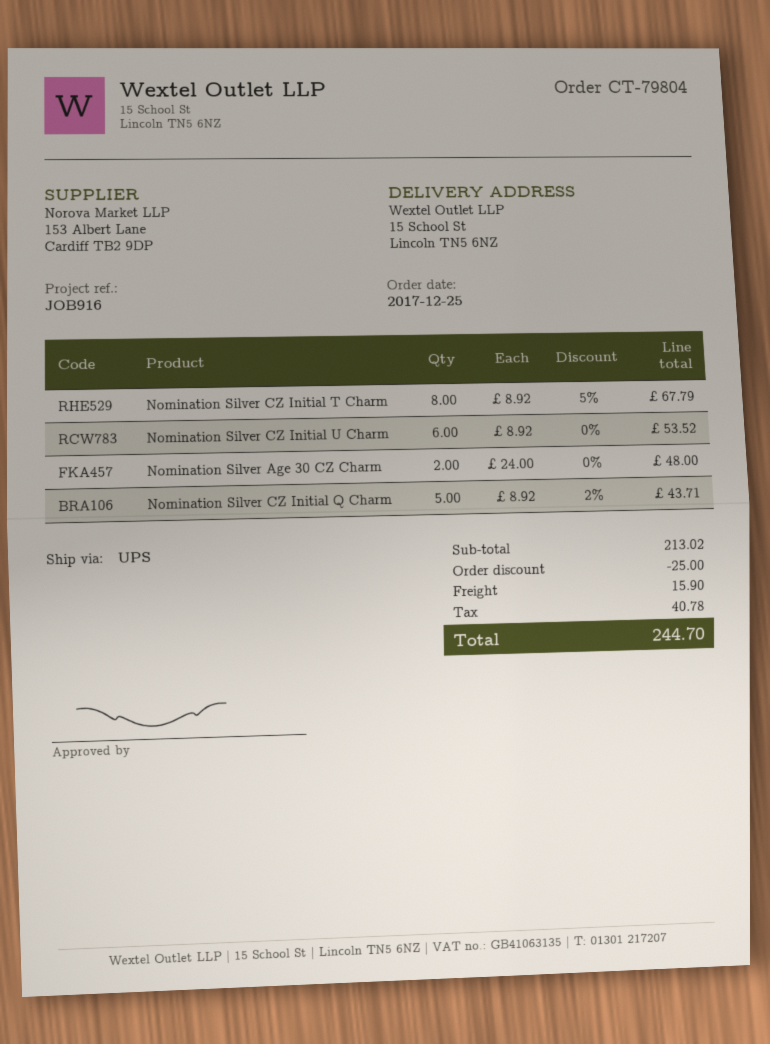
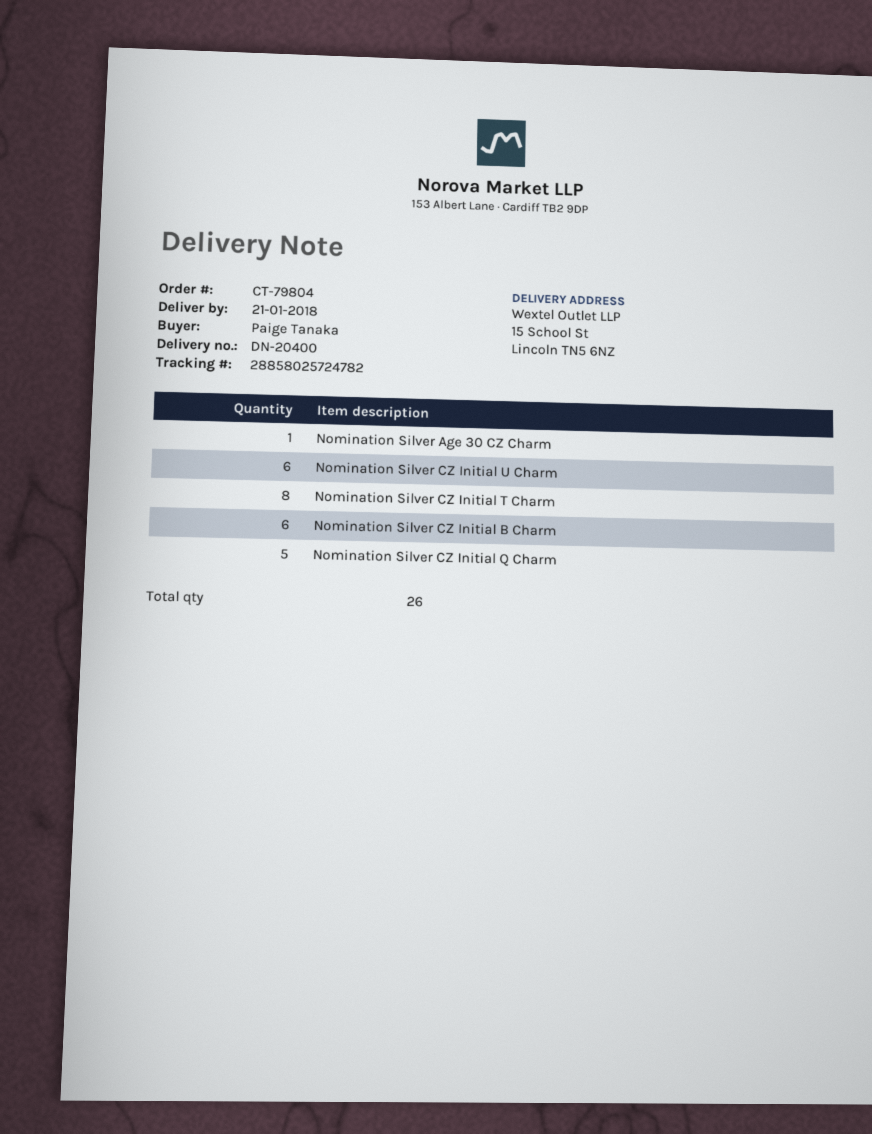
Nomination Silver Age 30 CZ Charm: 2 -> 1
Nomination Silver CZ Initial B Charm: none -> 6

